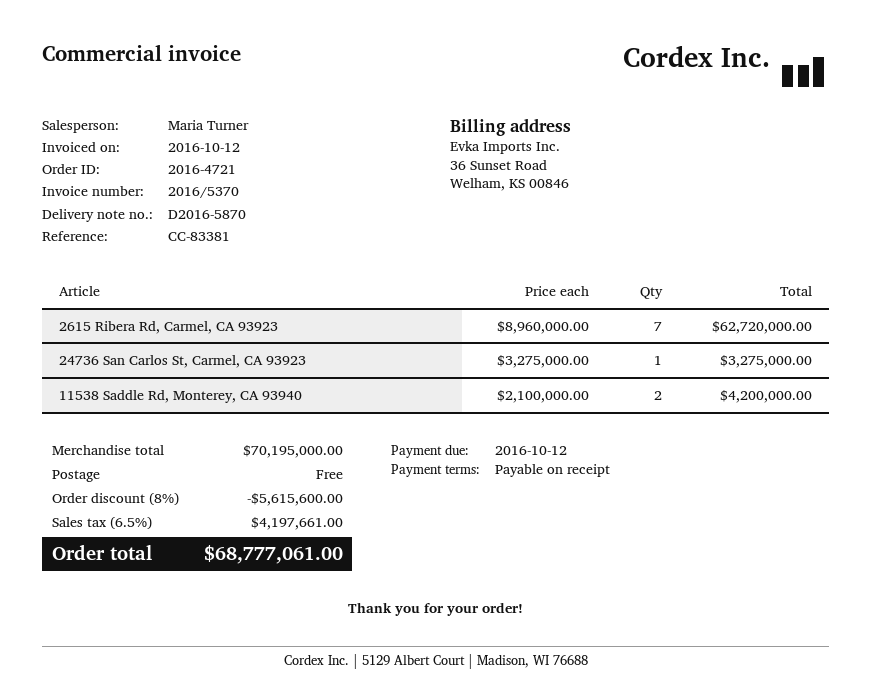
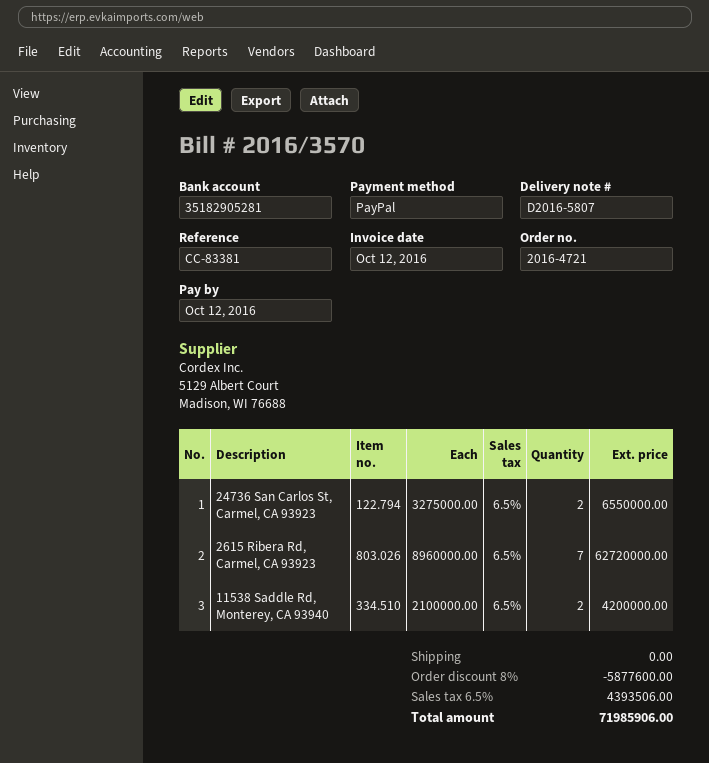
delivery note number: D2016-5870 -> D2016-5807
invoice number: 2016/5370 -> 2016/3570
24736 San Carlos St, Carmel, CA 93923: 1 x 3275000.00 = 3275000.00 -> 2 x 3275000.00 = 6550000.00
discount: 8% = 5615600.00 -> 8% = 5877600.00
tax: 6.5% = 4197661.00 -> 6.5% = 4393506.00
total: 68777061.00 -> 71985906.00

